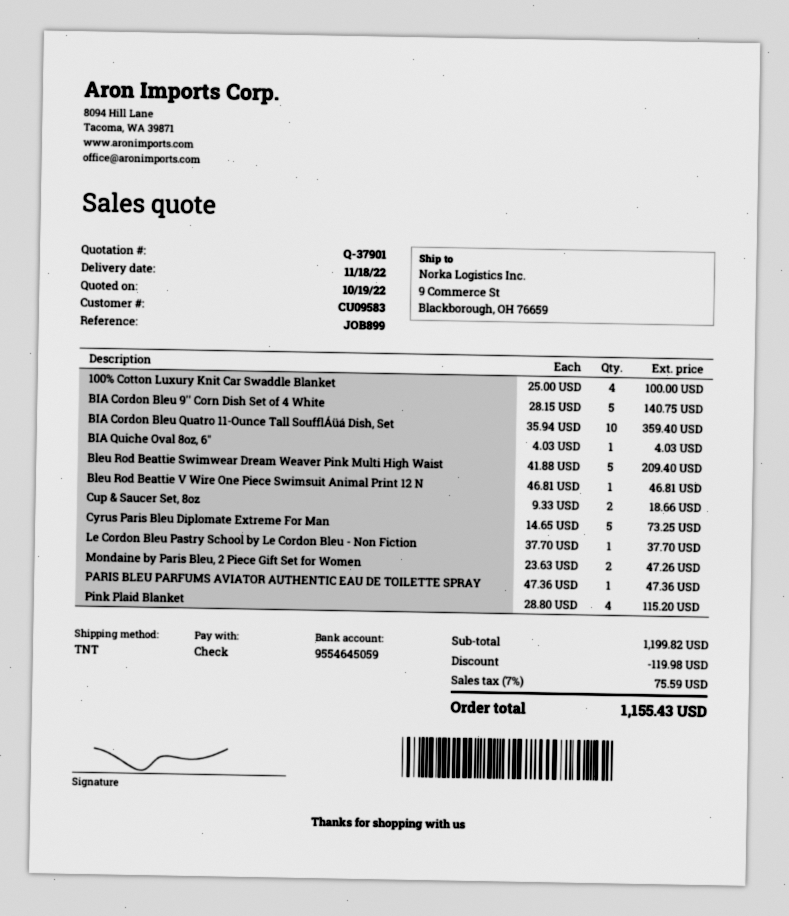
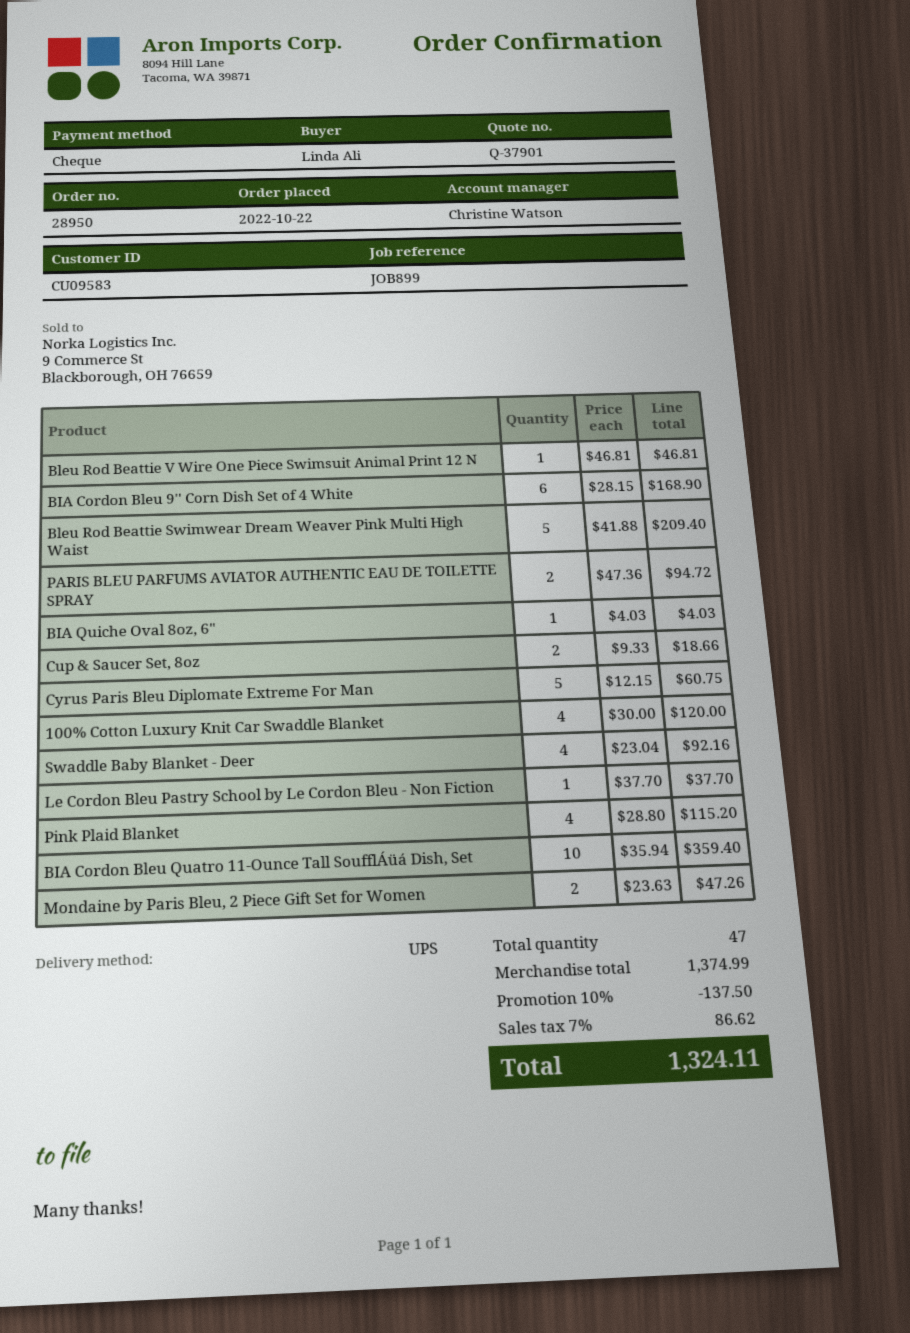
shipping method: TNT -> UPS
100% Cotton Luxury Knit Car Swaddle Blanket: 4 x 25.00 = 100.00 -> 4 x 30.00 = 120.00
BIA Cordon Bleu 9'' Corn Dish Set of 4 White: 5 x 28.15 = 140.75 -> 6 x 28.15 = 168.90
Cyrus Paris Bleu Diplomate Extreme For Man: 5 x 14.65 = 73.25 -> 5 x 12.15 = 60.75
PARIS BLEU PARFUMS AVIATOR AUTHENTIC EAU DE TOILETTE SPRAY: 1 x 47.36 = 47.36 -> 2 x 47.36 = 94.72
Swaddle Baby Blanket - Deer: none -> 4 x 23.04 = 92.16
subtotal: 1199.82 -> 1374.99
discount: 119.98 -> 137.50
tax: 7% = 75.59 -> 7% = 86.62
total: 1155.43 -> 1324.11

